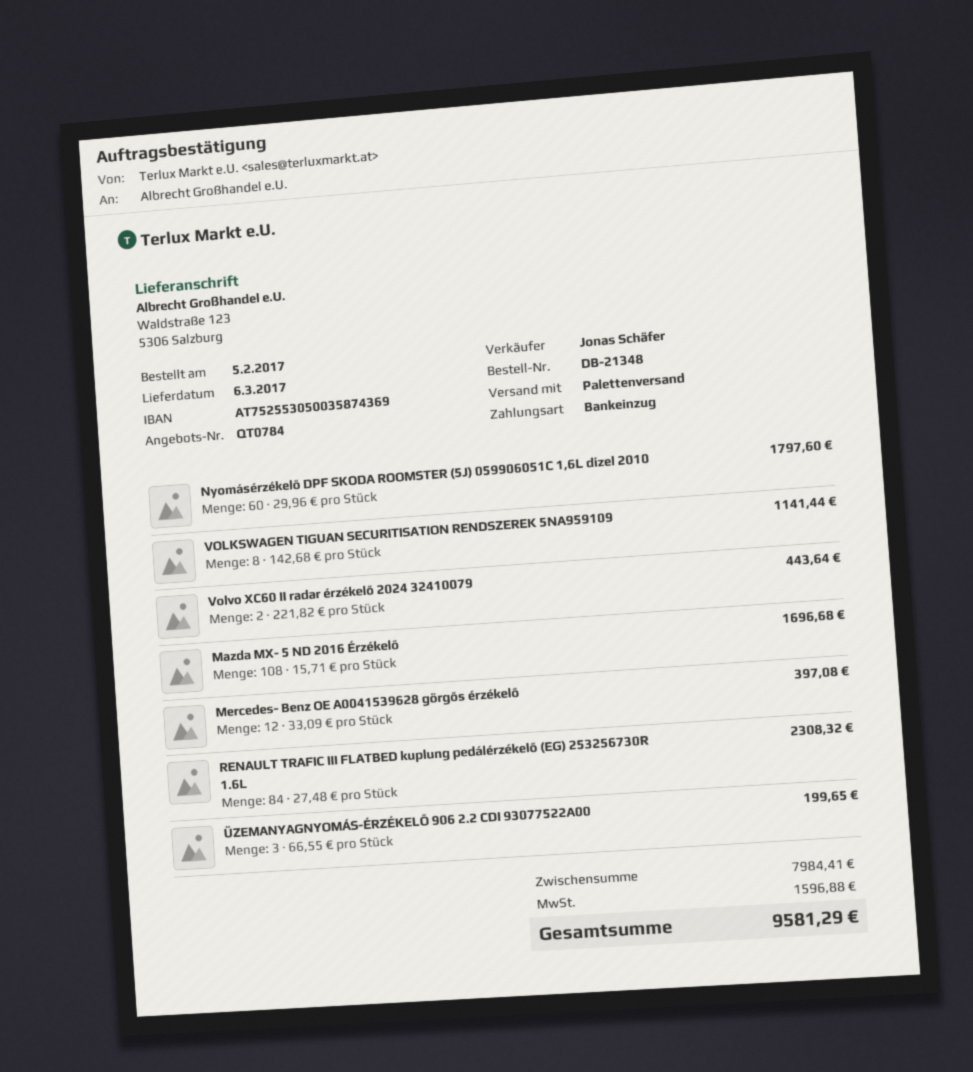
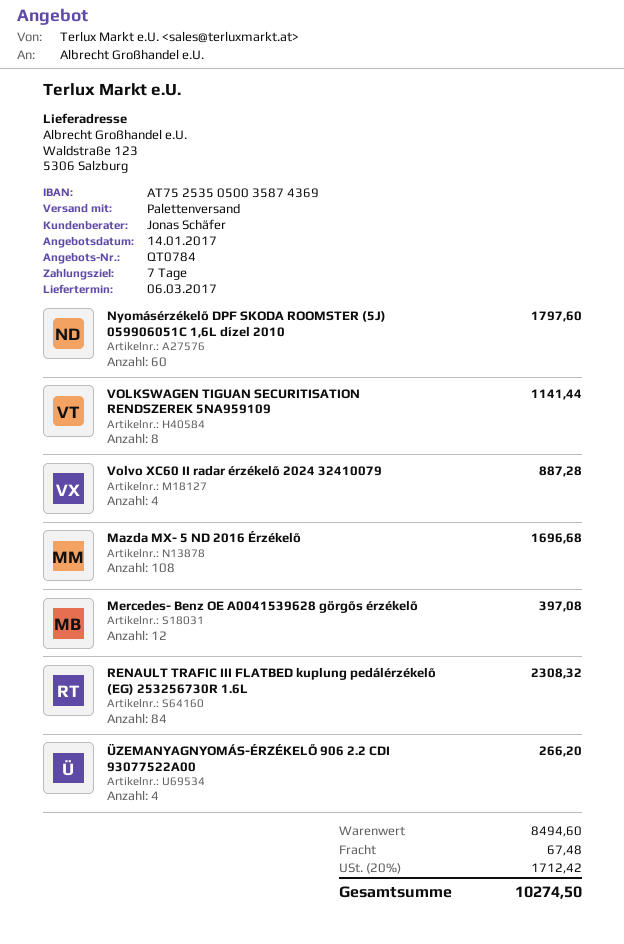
bank account: AT752553050035874369 -> AT752535050035874369
Volvo XC60 II radar érzékelő 2024 32410079: 2 for 443.64 -> 4 for 887.28
ÜZEMANYAGNYOMÁS-ÉRZÉKELŐ 906 2.2 CDI 93077522A00: 3 for 199.65 -> 4 for 266.20
subtotal: 7984.41 -> 8494.60
shipping: none -> 67.48
tax: 1596.88 -> 1712.42
total: 9581.29 -> 10274.50

